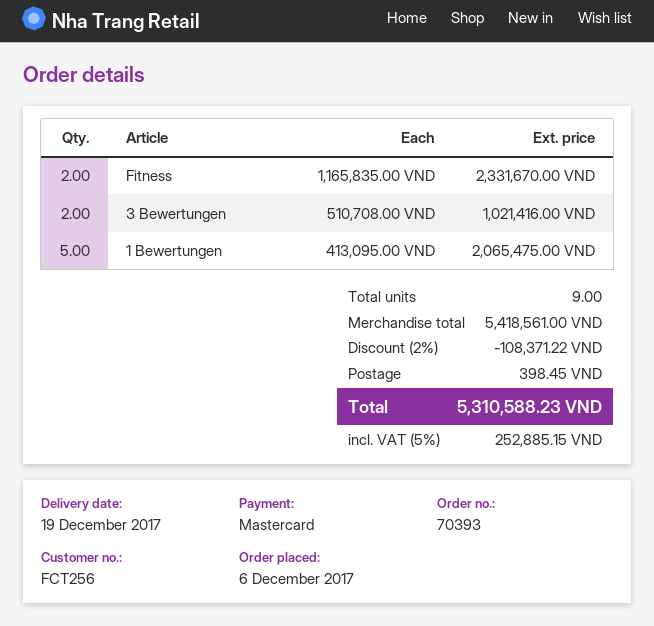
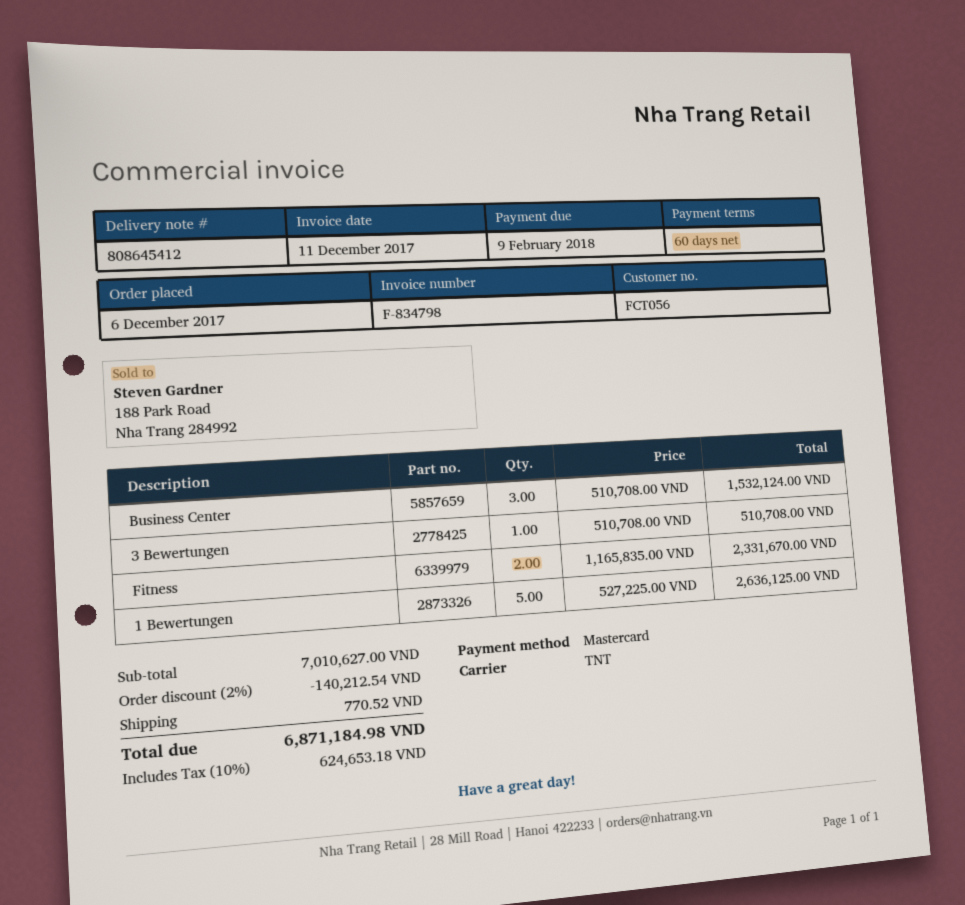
customer number: FCT256 -> FCT056
3 Bewertungen: 2 x 510708.00 = 1021416.00 -> 1 x 510708.00 = 510708.00
1 Bewertungen: 5 x 413095.00 = 2065475.00 -> 5 x 527225.00 = 2636125.00
Business Center: none -> 3 x 510708.00 = 1532124.00
subtotal: 5418561.00 -> 7010627.00
discount: 2% = 108371.22 -> 2% = 140212.54
shipping: 398.45 -> 770.52
tax: 5% = 252885.15 -> 10% = 624653.18
total: 5310588.23 -> 6871184.98

